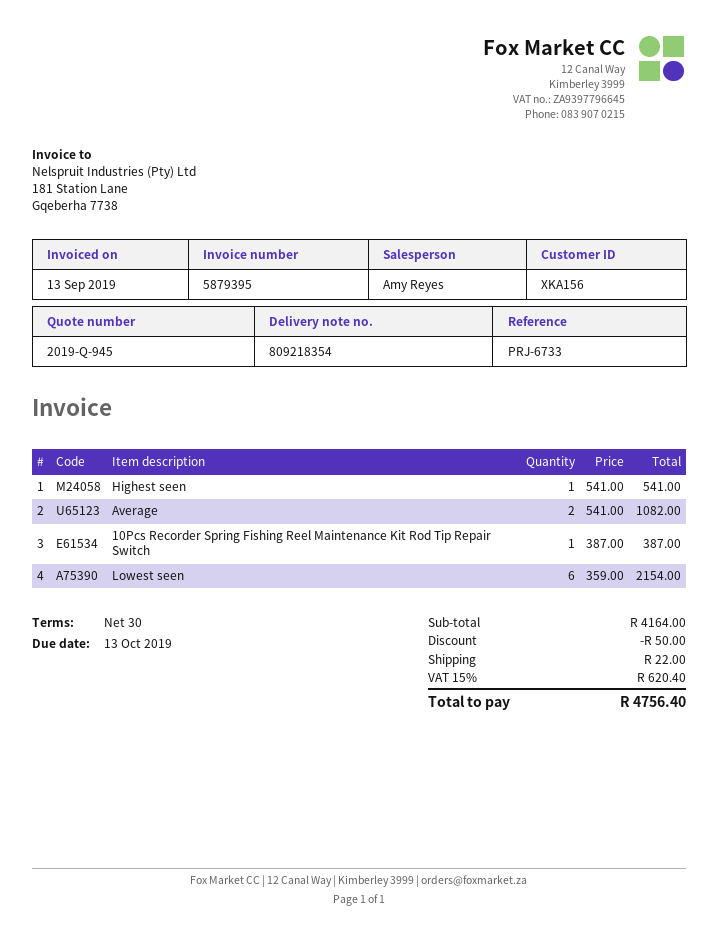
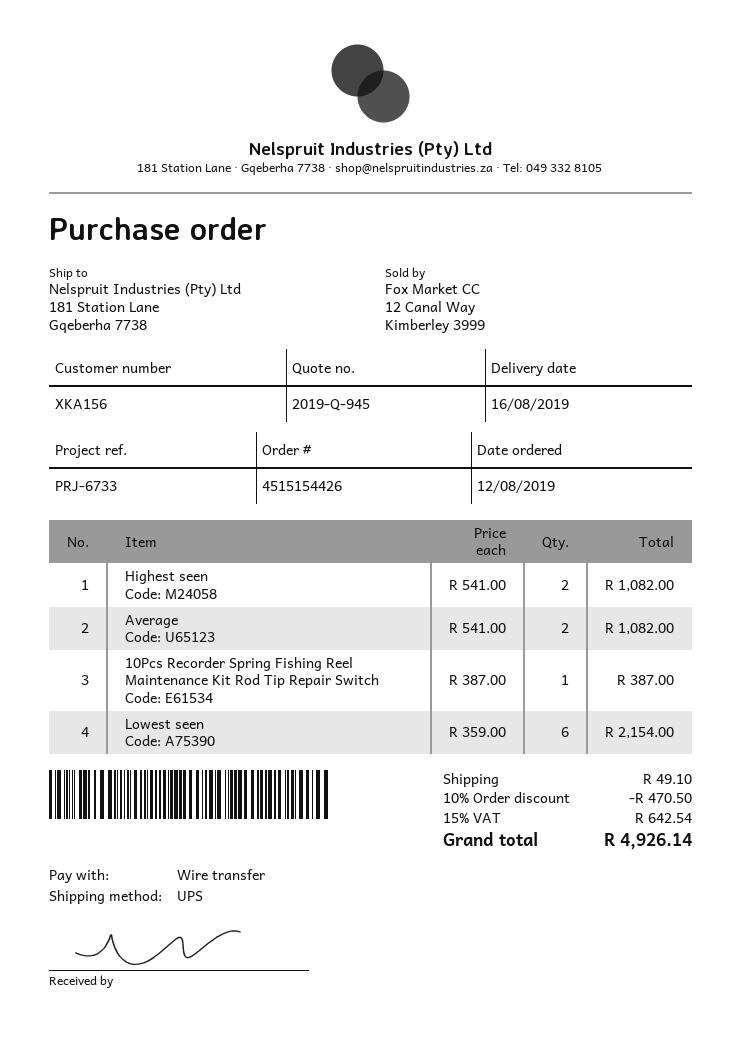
Highest seen: 1 x 541.00 = 541.00 -> 2 x 541.00 = 1082.00
discount: 50.00 -> 470.50
shipping: 22.00 -> 49.10
tax: 15% = 620.40 -> 15% = 642.54
total: 4756.40 -> 4926.14

